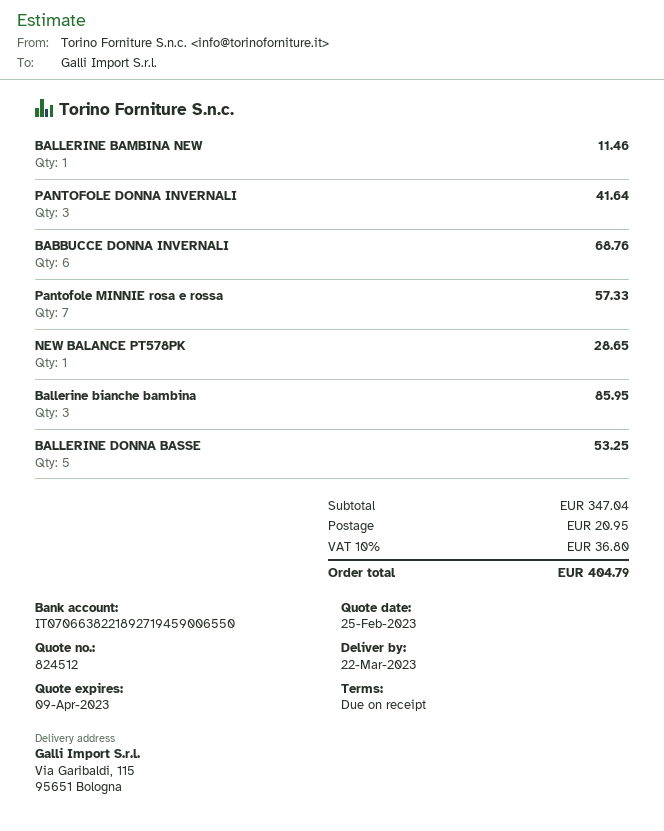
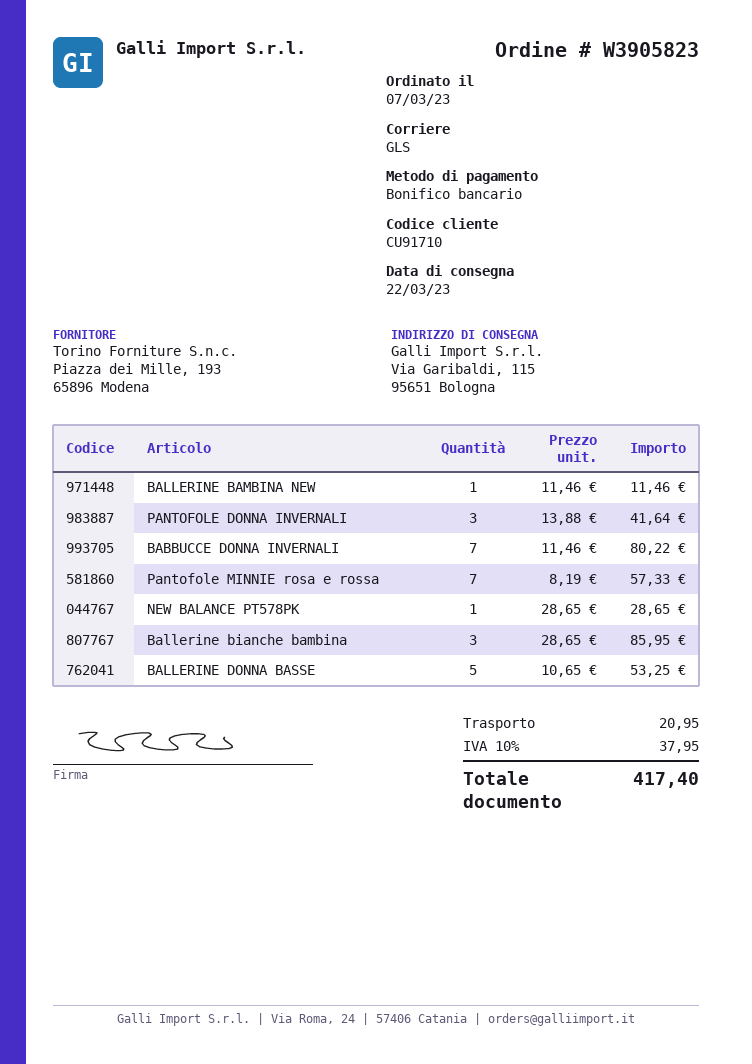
BABBUCCE DONNA INVERNALI: 6 for 68.76 -> 7 for 80.22
tax: 10% = 36.80 -> 10% = 37.95
total: 404.79 -> 417.40

